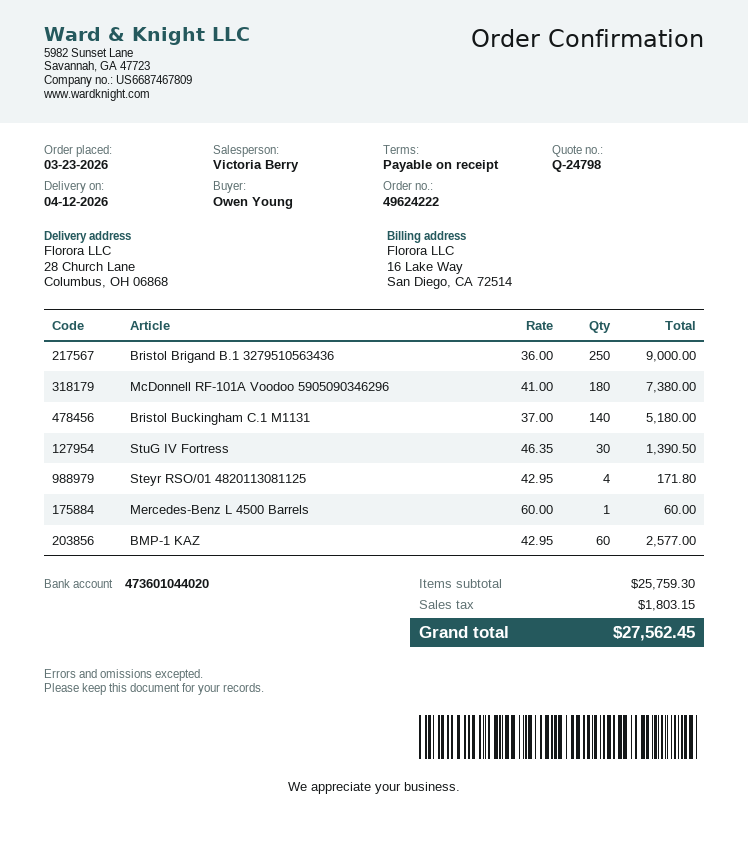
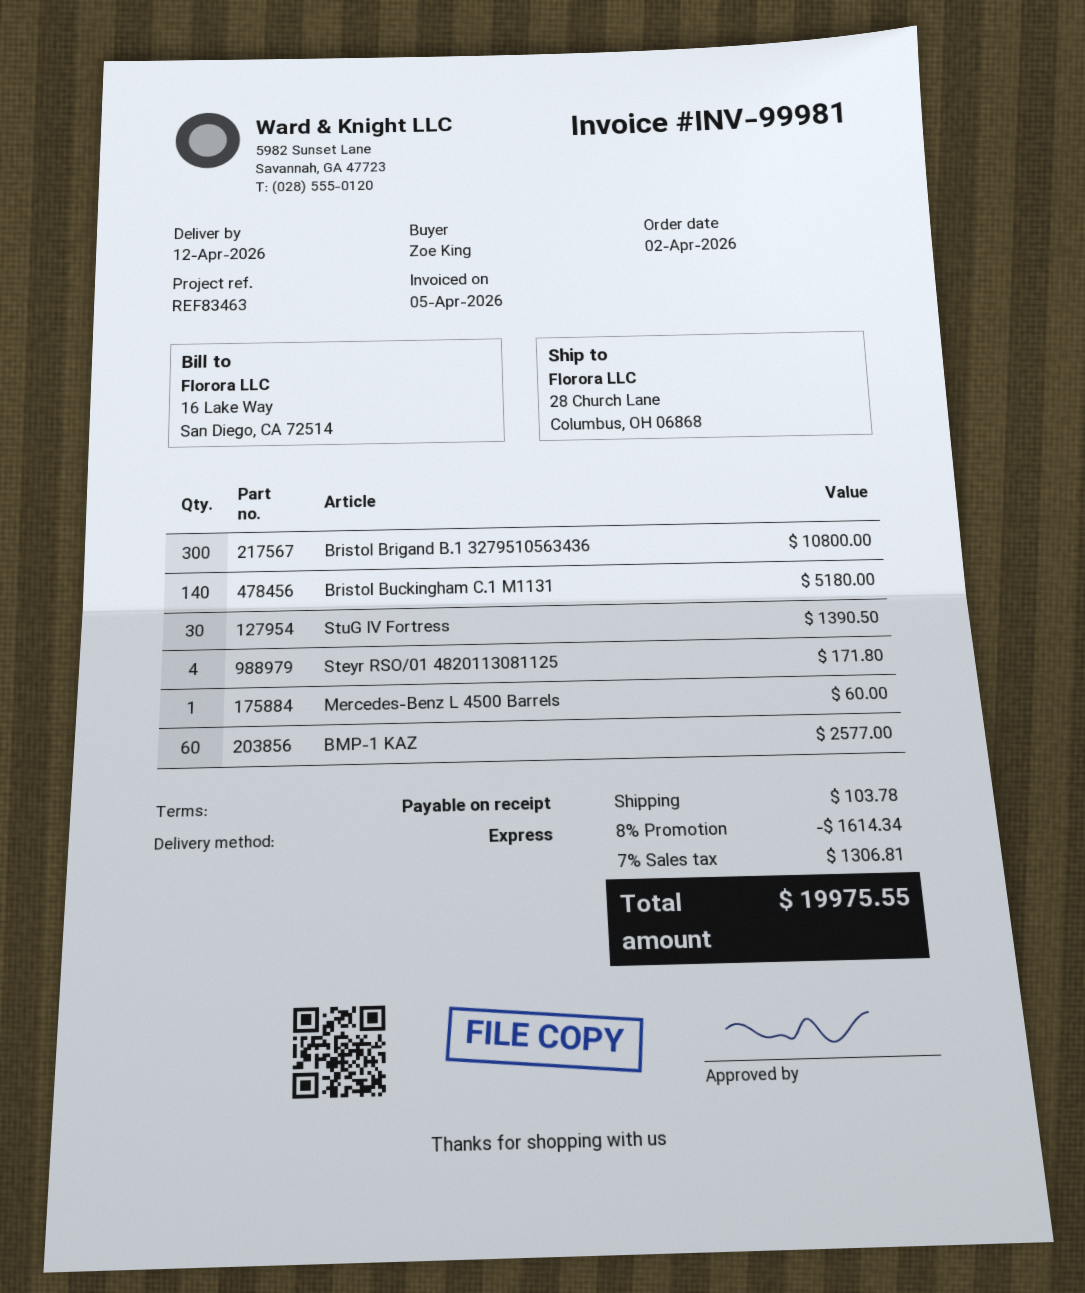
order date: 2026-03-23 -> 2026-04-02
ordered by: Owen Young -> Zoe King
Bristol Brigand B.1 3279510563436: 250 for 9000.00 -> 300 for 10800.00
McDonnell RF-101A Voodoo 5905090346296: 180 for 7380.00 -> none
discount: none -> 8% = 1614.34
shipping: none -> 103.78
tax: 1803.15 -> 1306.81
total: 27562.45 -> 19975.55

